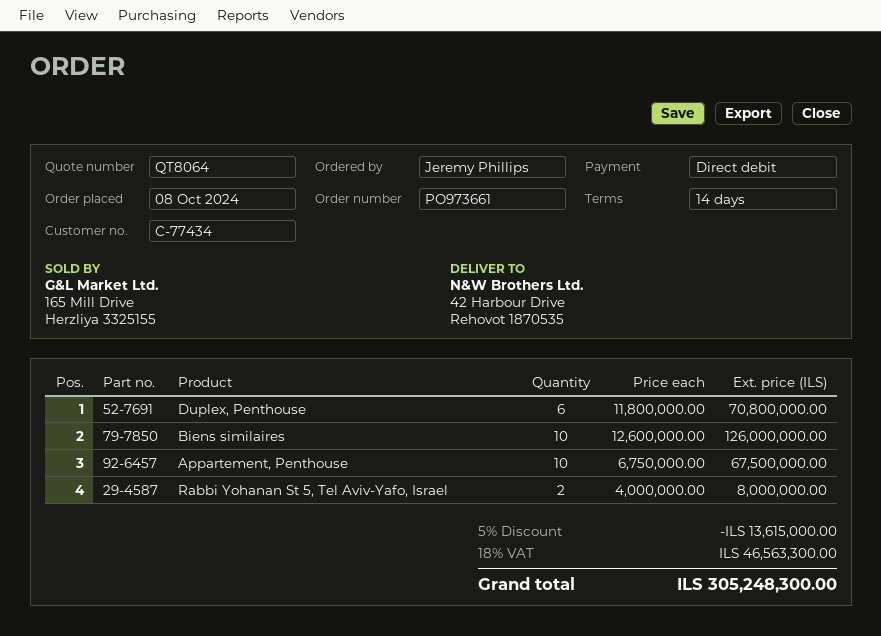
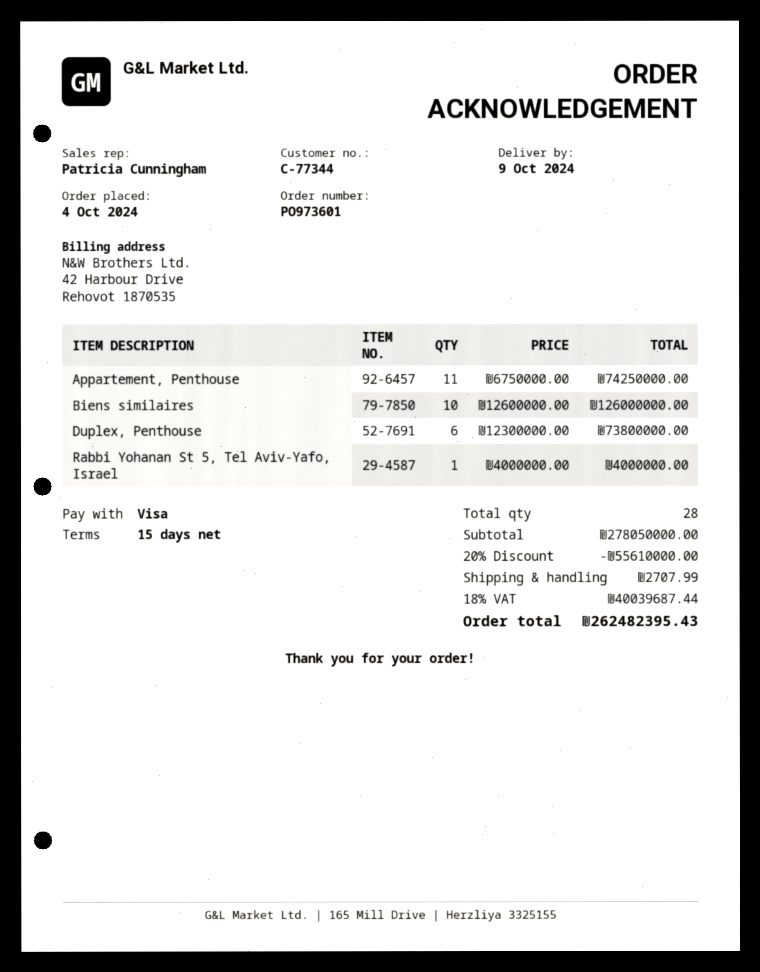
order number: PO973661 -> PO973601
order date: 2024-10-08 -> 2024-10-04
payment terms: 14 days -> 15 days
customer number: C-77434 -> C-77344
payment method: direct debit -> Visa
Duplex, Penthouse: 6 x 11800000.00 = 70800000.00 -> 6 x 12300000.00 = 73800000.00
Appartement, Penthouse: 10 x 6750000.00 = 67500000.00 -> 11 x 6750000.00 = 74250000.00
Rabbi Yohanan St 5, Tel Aviv-Yafo, Israel: 2 x 4000000.00 = 8000000.00 -> 1 x 4000000.00 = 4000000.00
discount: 5% = 13615000.00 -> 20% = 55610000.00
shipping: none -> 2707.99
tax: 18% = 46563300.00 -> 18% = 40039687.44
total: 305248300.00 -> 262482395.43

